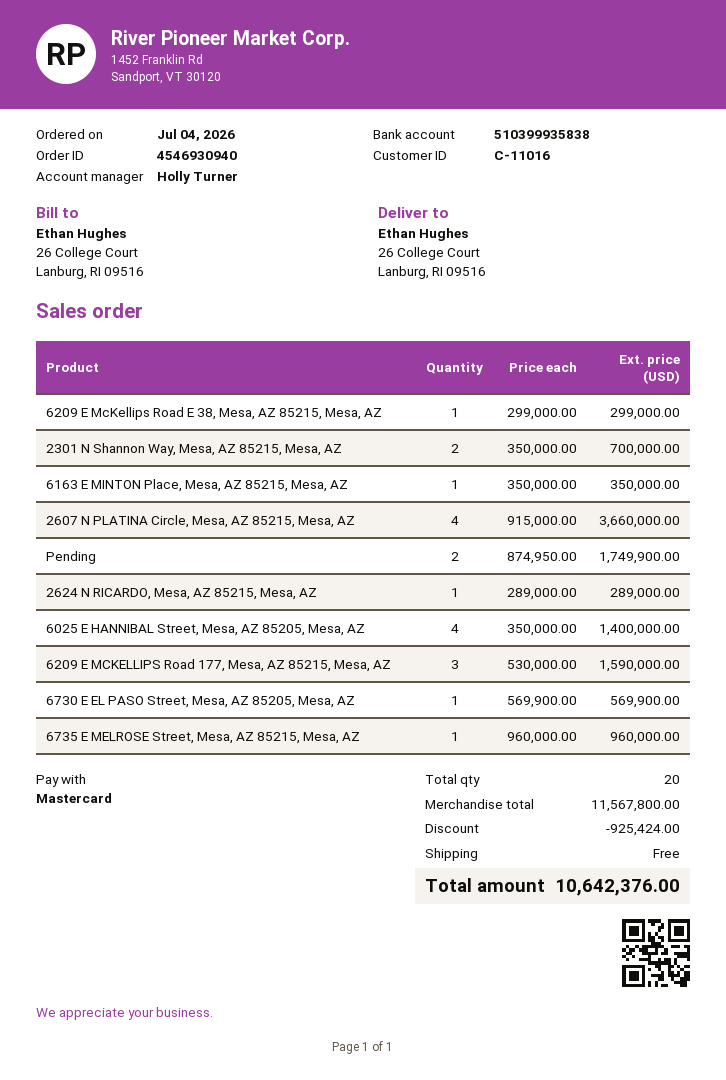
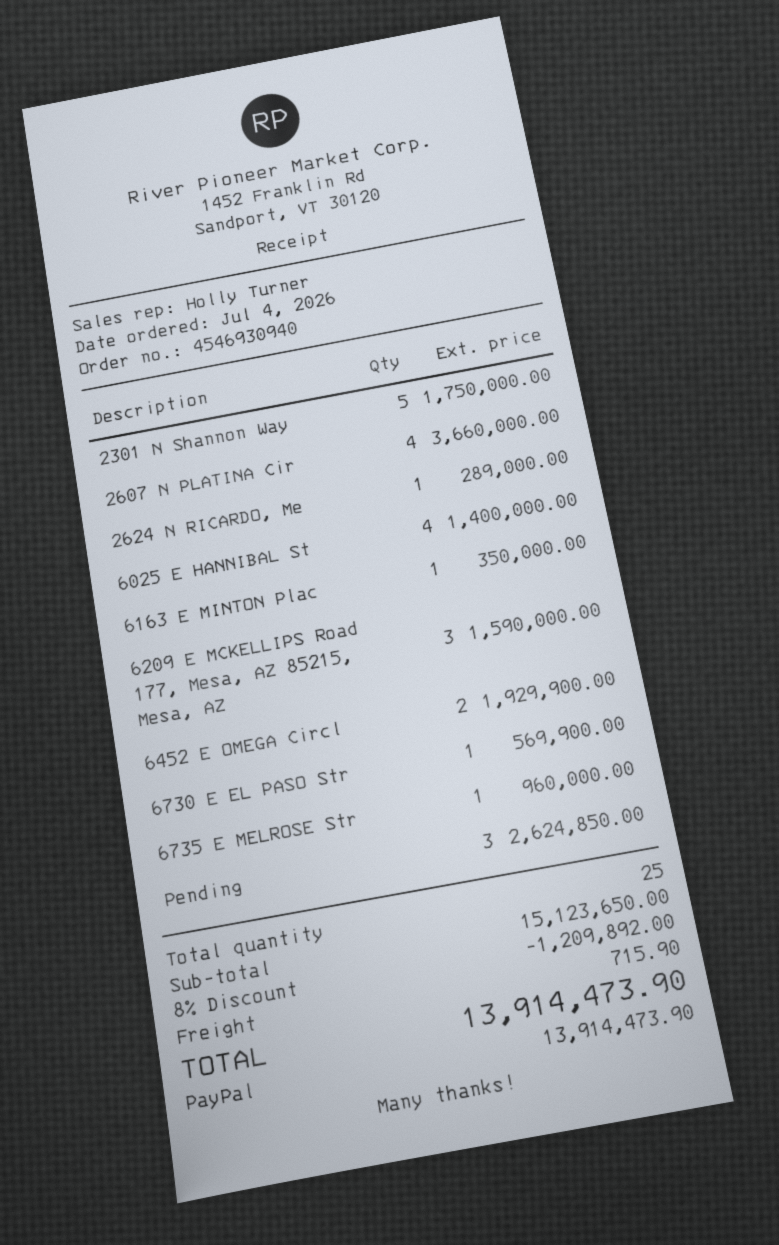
payment method: Mastercard -> PayPal
6209 E McKellips Road E 38, Mesa, AZ 85215, Mesa, AZ: 1 for 299000.00 -> none
2301 N Shannon Way, Mesa, AZ 85215, Mesa, AZ: 2 for 700000.00 -> 5 for 1750000.00
Pending: 2 for 1749900.00 -> 3 for 2624850.00
6452 E OMEGA Circl: none -> 2 for 1929900.00
total quantity: 20 -> 25
subtotal: 11567800.00 -> 15123650.00
discount: 925424.00 -> 1209892.00
shipping: 0.00 -> 715.90
total: 10642376.00 -> 13914473.90

